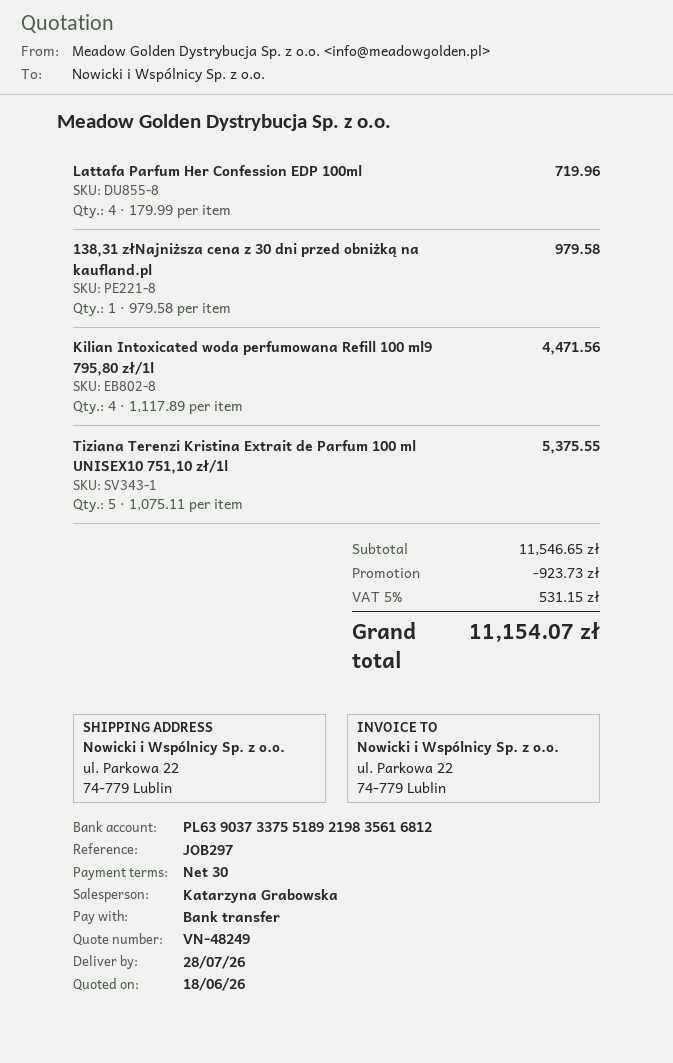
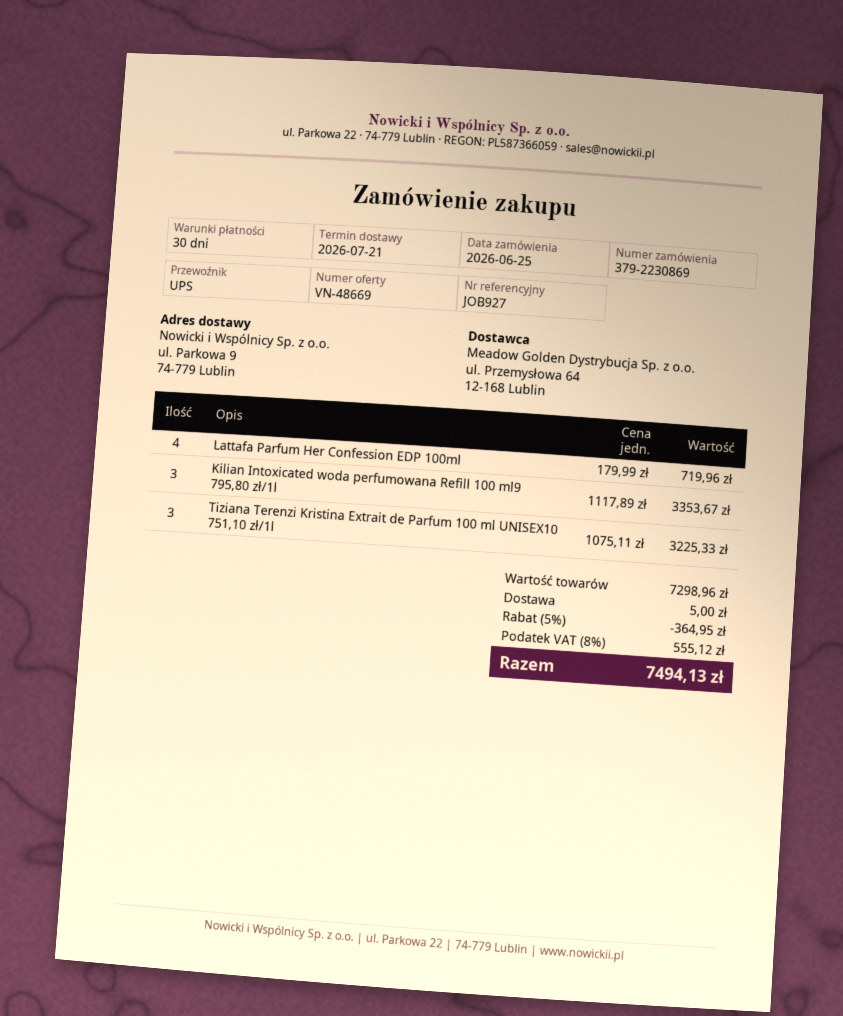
quote number: VN-48249 -> VN-48669
delivery date: 2026-07-28 -> 2026-07-21
reference: JOB297 -> JOB927
ship to: ul. Parkowa 22, 74-779 Lublin -> ul. Parkowa 9, 74-779 Lublin
138,31 złNajniższa cena z 30 dni przed obniżką na kaufland.pl: 1 x 979.58 = 979.58 -> none
Kilian Intoxicated woda perfumowana Refill 100 ml9 795,80 zł/1l: 4 x 1117.89 = 4471.56 -> 3 x 1117.89 = 3353.67
Tiziana Terenzi Kristina Extrait de Parfum 100 ml UNISEX10 751,10 zł/1l: 5 x 1075.11 = 5375.55 -> 3 x 1075.11 = 3225.33
subtotal: 11546.65 -> 7298.96
discount: 923.73 -> 364.95
shipping: none -> 5.00
tax: 5% = 531.15 -> 8% = 555.12
total: 11154.07 -> 7494.13

